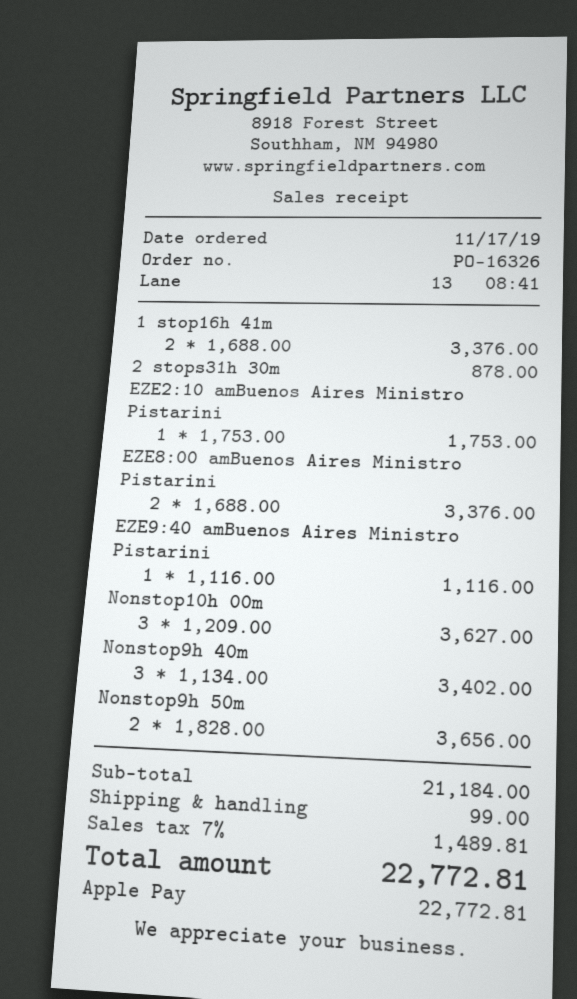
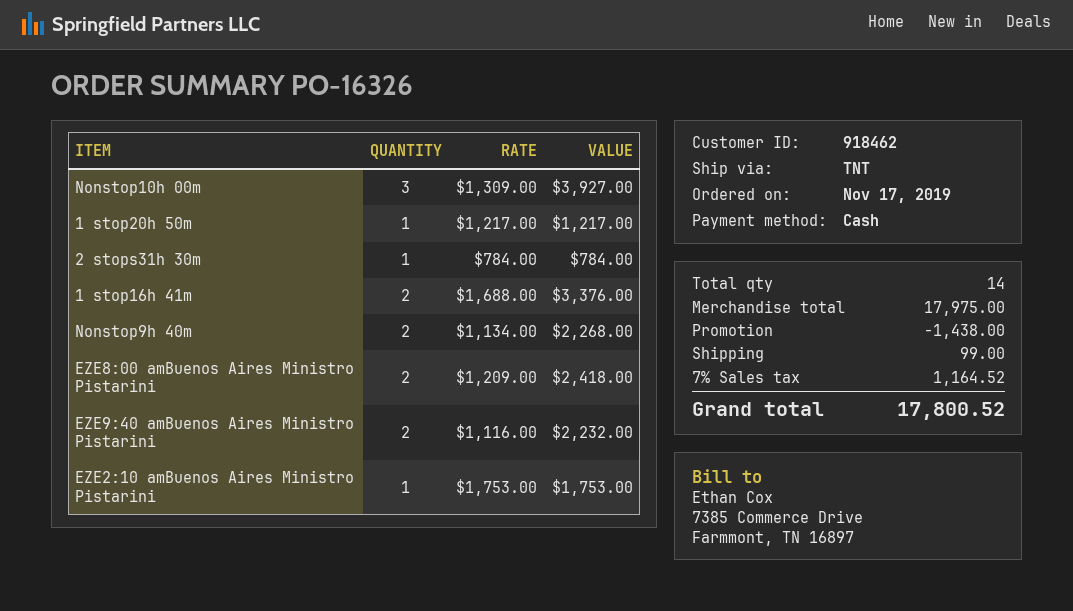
payment method: Apple Pay -> cash
2 stops31h 30m: 1 x 878.00 = 878.00 -> 1 x 784.00 = 784.00
EZE8:00 amBuenos Aires Ministro Pistarini: 2 x 1688.00 = 3376.00 -> 2 x 1209.00 = 2418.00
EZE9:40 amBuenos Aires Ministro Pistarini: 1 x 1116.00 = 1116.00 -> 2 x 1116.00 = 2232.00
Nonstop10h 00m: 3 x 1209.00 = 3627.00 -> 3 x 1309.00 = 3927.00
Nonstop9h 40m: 3 x 1134.00 = 3402.00 -> 2 x 1134.00 = 2268.00
Nonstop9h 50m: 2 x 1828.00 = 3656.00 -> none
1 stop20h 50m: none -> 1 x 1217.00 = 1217.00
subtotal: 21184.00 -> 17975.00
discount: none -> 1438.00
tax: 7% = 1489.81 -> 7% = 1164.52
total: 22772.81 -> 17800.52

